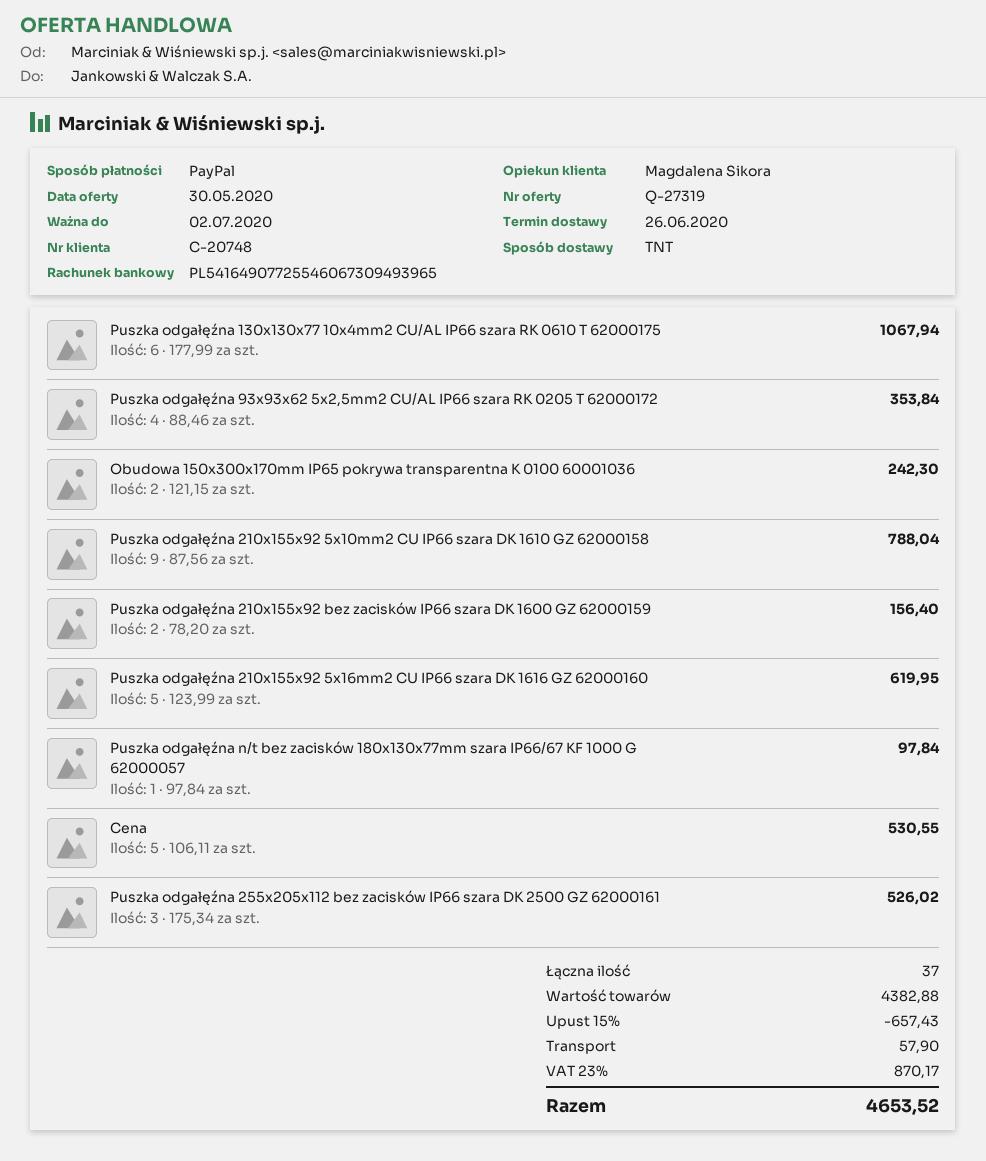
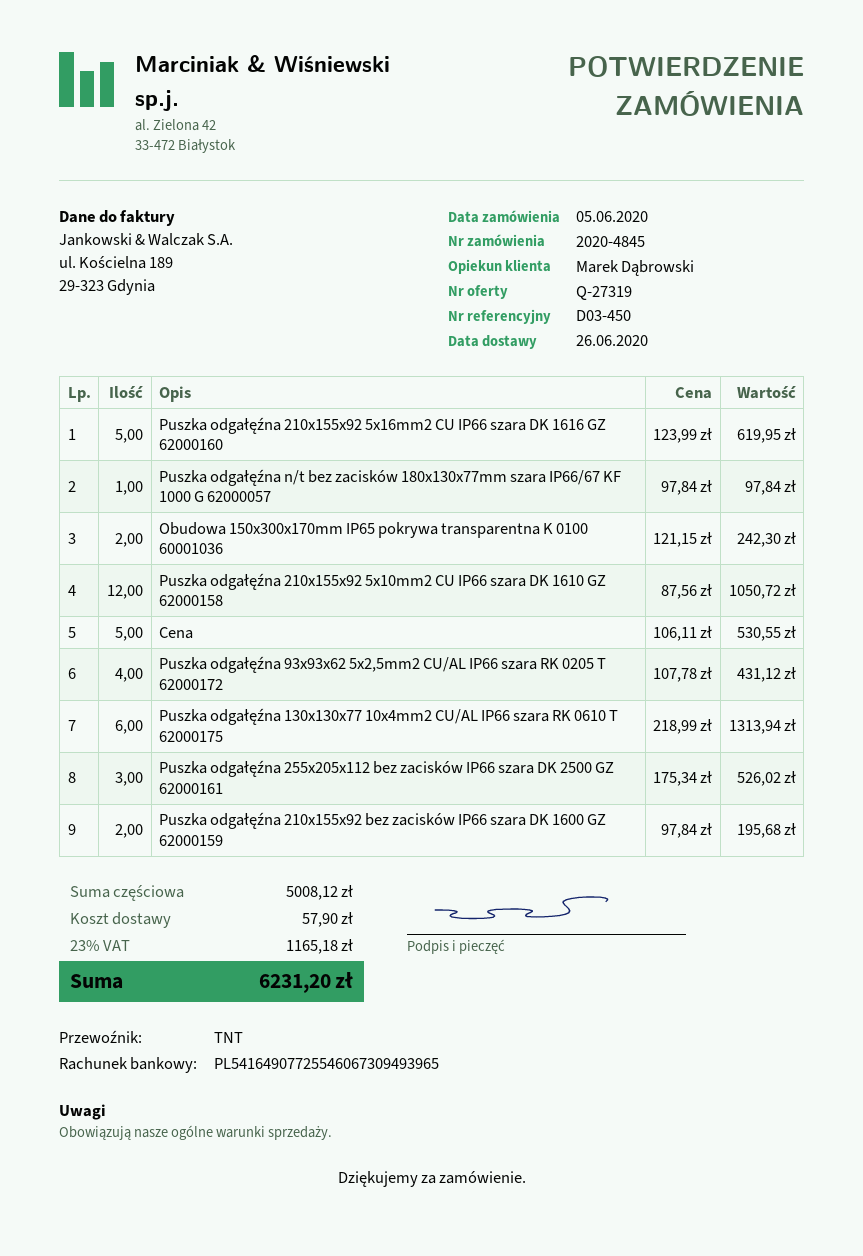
sales rep: Magdalena Sikora -> Marek Dąbrowski
Puszka odgałęźna 130x130x77 10x4mm2 CU/AL IP66 szara RK 0610 T 62000175: 6 x 177.99 = 1067.94 -> 6 x 218.99 = 1313.94
Puszka odgałęźna 93x93x62 5x2,5mm2 CU/AL IP66 szara RK 0205 T 62000172: 4 x 88.46 = 353.84 -> 4 x 107.78 = 431.12
Puszka odgałęźna 210x155x92 5x10mm2 CU IP66 szara DK 1610 GZ 62000158: 9 x 87.56 = 788.04 -> 12 x 87.56 = 1050.72
Puszka odgałęźna 210x155x92 bez zacisków IP66 szara DK 1600 GZ 62000159: 2 x 78.20 = 156.40 -> 2 x 97.84 = 195.68
subtotal: 4382.88 -> 5008.12
discount: 15% = 657.43 -> none
tax: 23% = 870.17 -> 23% = 1165.18
total: 4653.52 -> 6231.20

